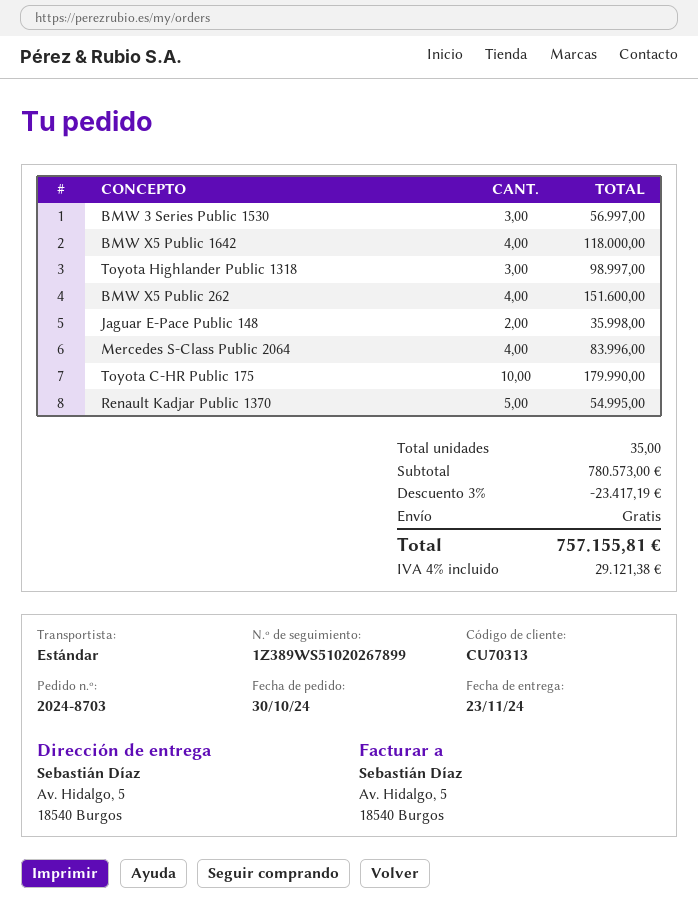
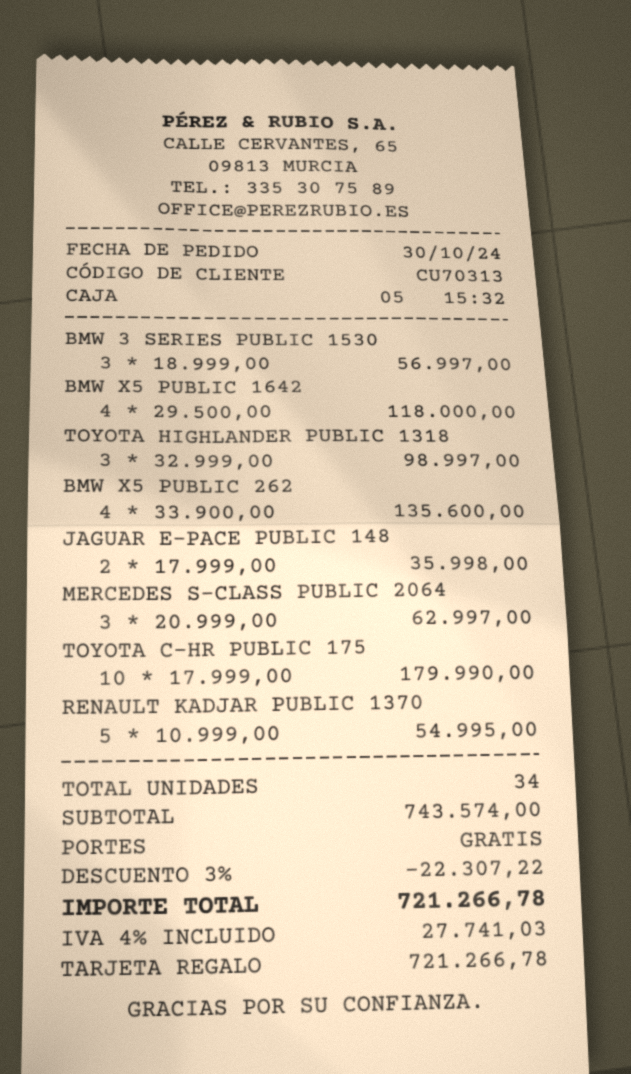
BMW X5 Public 262: 4 for 151600.00 -> 4 for 135600.00
Mercedes S-Class Public 2064: 4 for 83996.00 -> 3 for 62997.00
total quantity: 35 -> 34
subtotal: 780573.00 -> 743574.00
discount: 3% = 23417.19 -> 3% = 22307.22
tax: 4% = 29121.38 -> 4% = 27741.03
total: 757155.81 -> 721266.78

